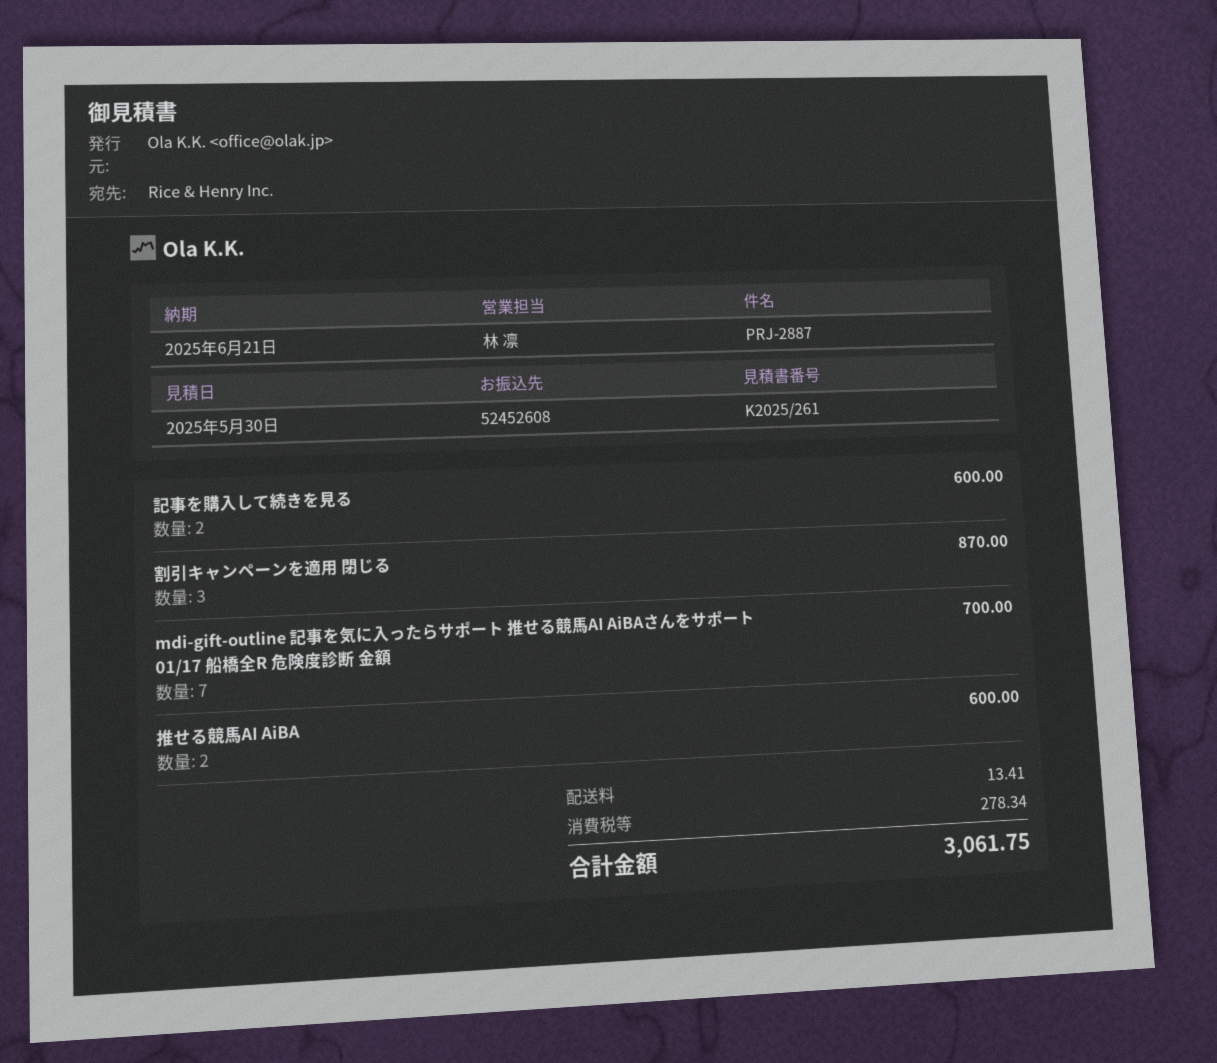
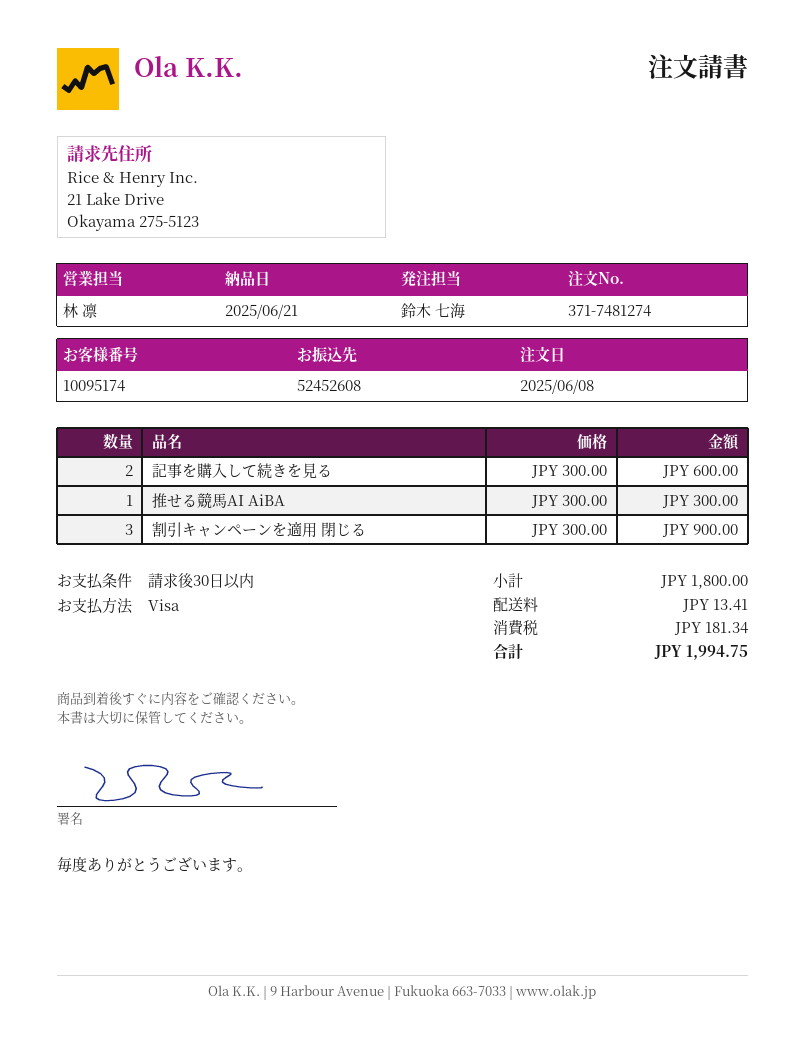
割引キャンペーンを適用 閉じる: 3 for 870.00 -> 3 for 900.00
mdi-gift-outline 記事を気に入ったらサポート 推せる競馬AI AiBAさんをサポート 01/17 船橋全R 危険度診断 金額: 7 for 700.00 -> none
推せる競馬AI AiBA: 2 for 600.00 -> 1 for 300.00
tax: 278.34 -> 181.34
total: 3061.75 -> 1994.75

